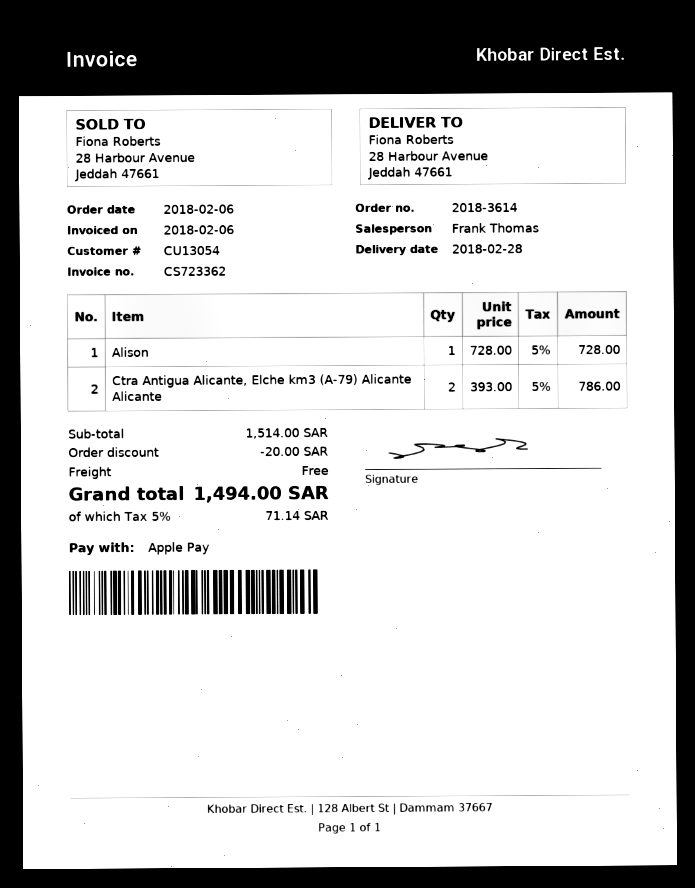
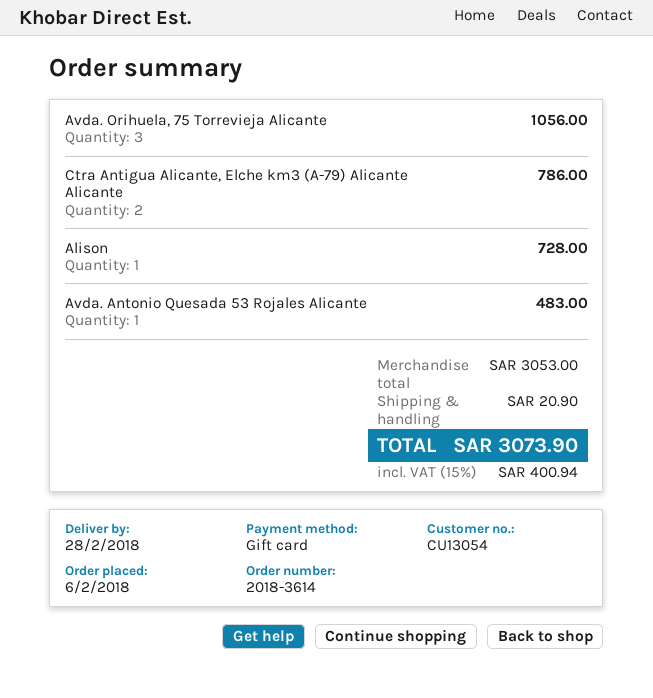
payment method: Apple Pay -> gift card
Avda. Orihuela, 75 Torrevieja Alicante: none -> 3 for 1056.00
Avda. Antonio Quesada 53 Rojales Alicante: none -> 1 for 483.00
subtotal: 1514.00 -> 3053.00
discount: 20.00 -> none
shipping: 0.00 -> 20.90
tax: 5% = 71.14 -> 15% = 400.94
total: 1494.00 -> 3073.90

